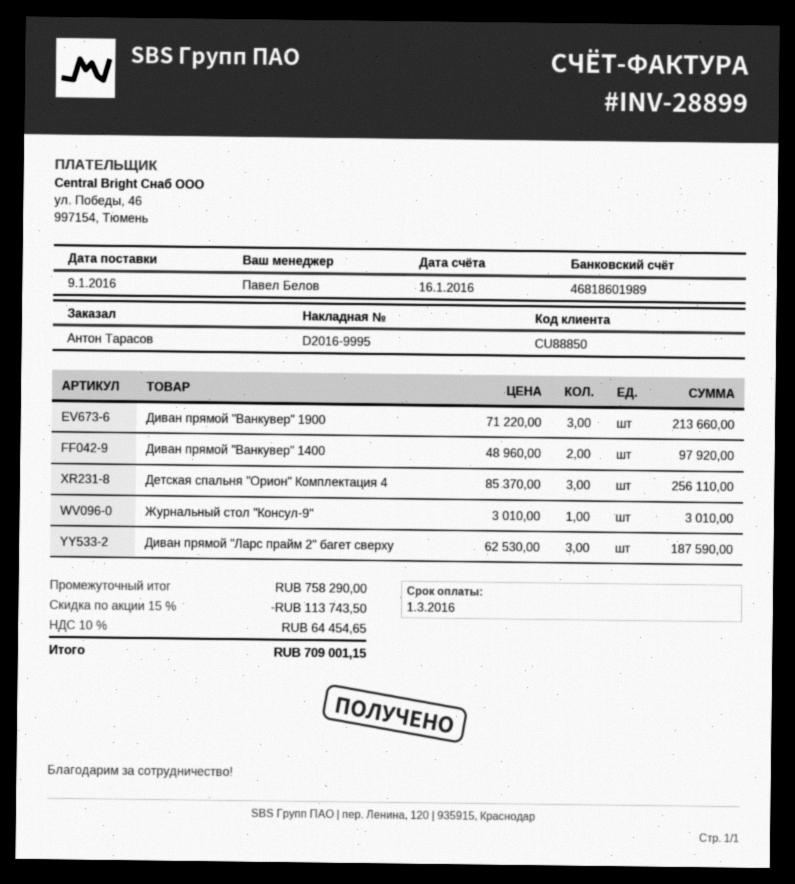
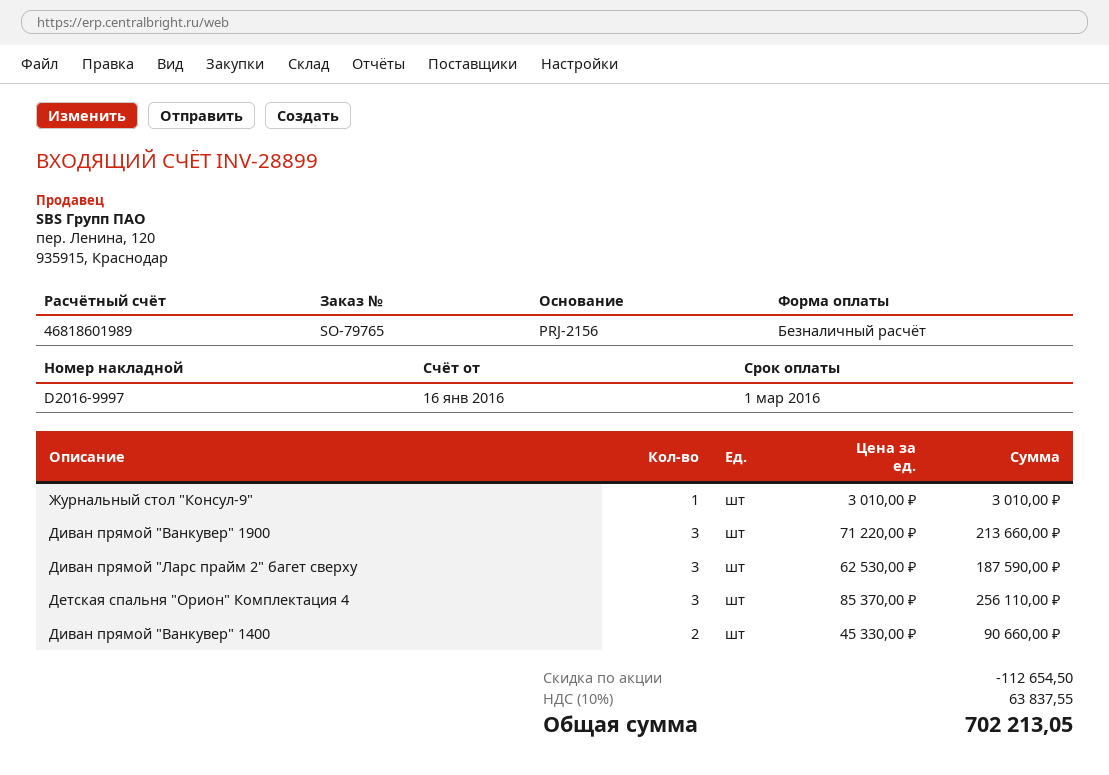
delivery note number: D2016-9995 -> D2016-9997
Диван прямой "Ванкувер" 1400: 2 x 48960.00 = 97920.00 -> 2 x 45330.00 = 90660.00
discount: 113743.50 -> 112654.50
tax: 10% = 64454.65 -> 10% = 63837.55
total: 709001.15 -> 702213.05

